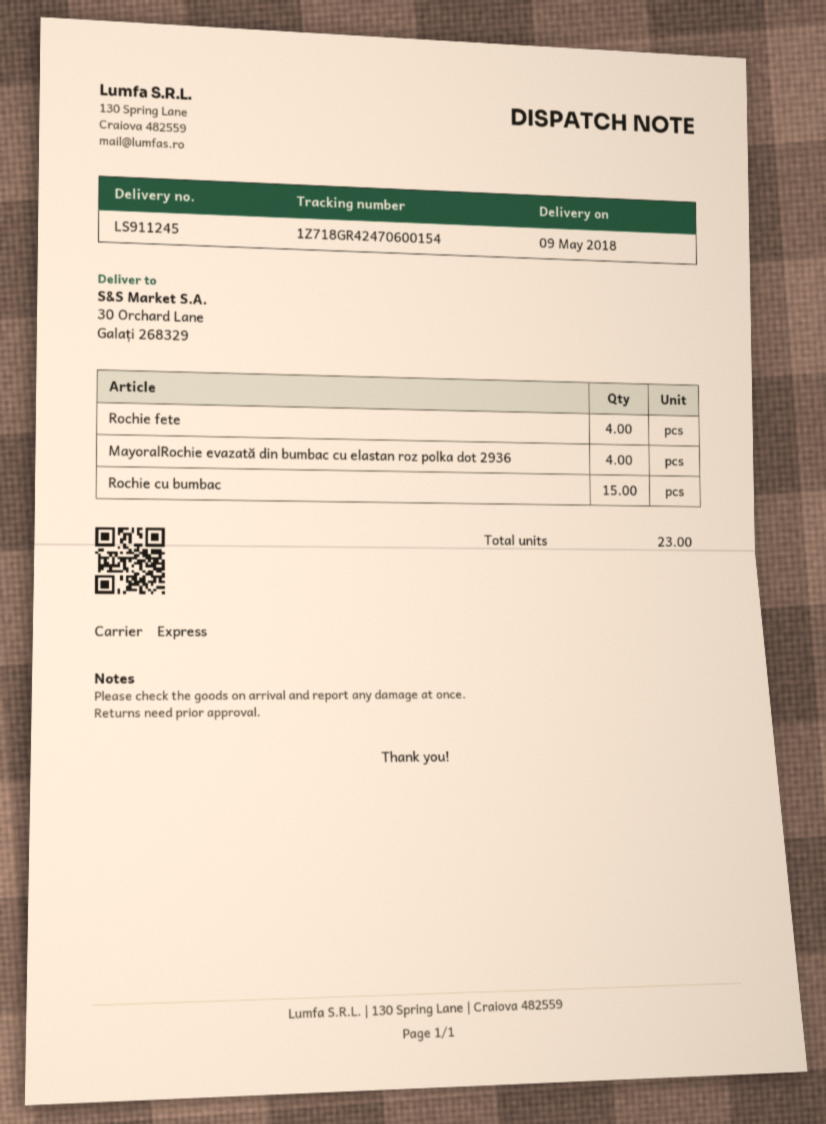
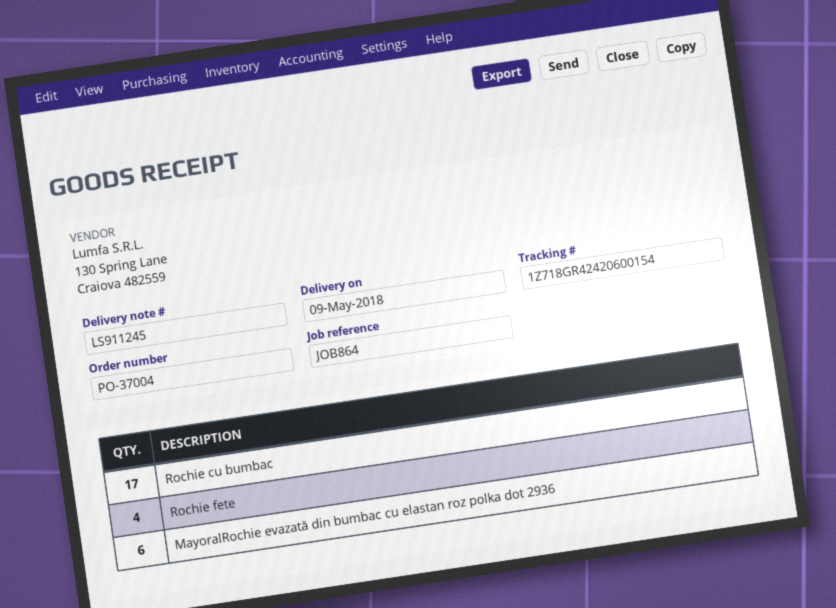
tracking number: 1Z718GR42470600154 -> 1Z718GR42420600154
MayoralRochie evazată din bumbac cu elastan roz polka dot 2936: 4 -> 6
Rochie cu bumbac: 15 -> 17

